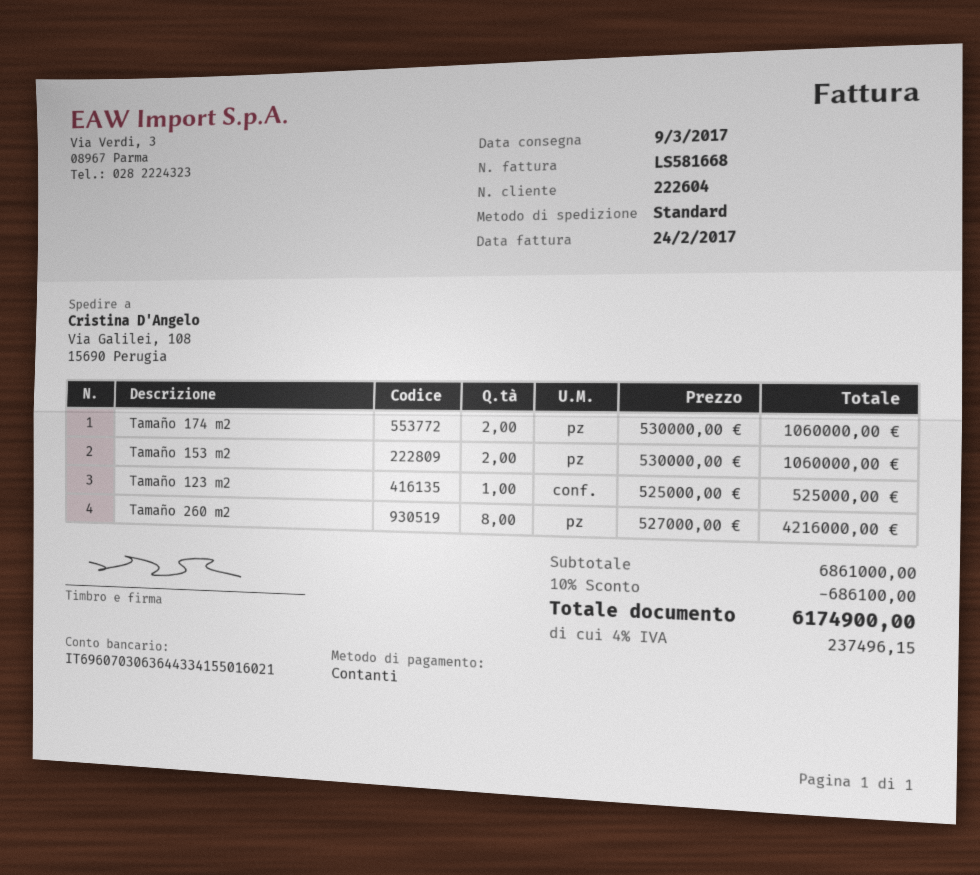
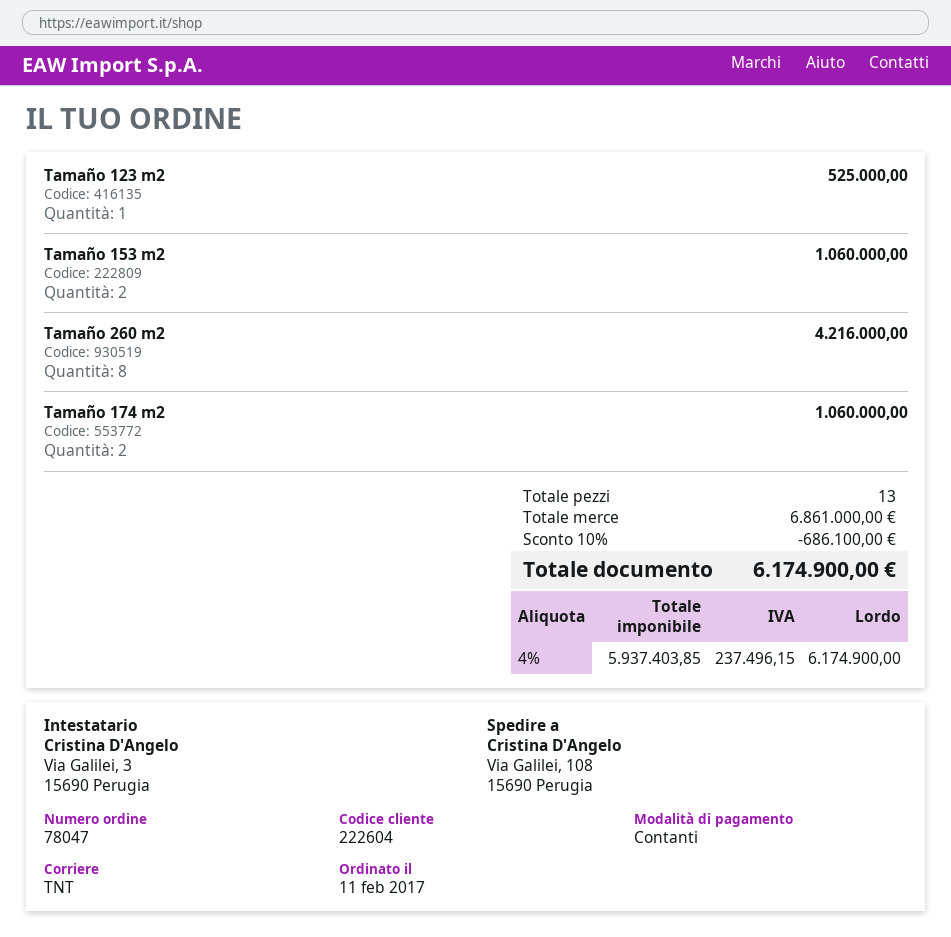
shipping method: standard -> TNT

